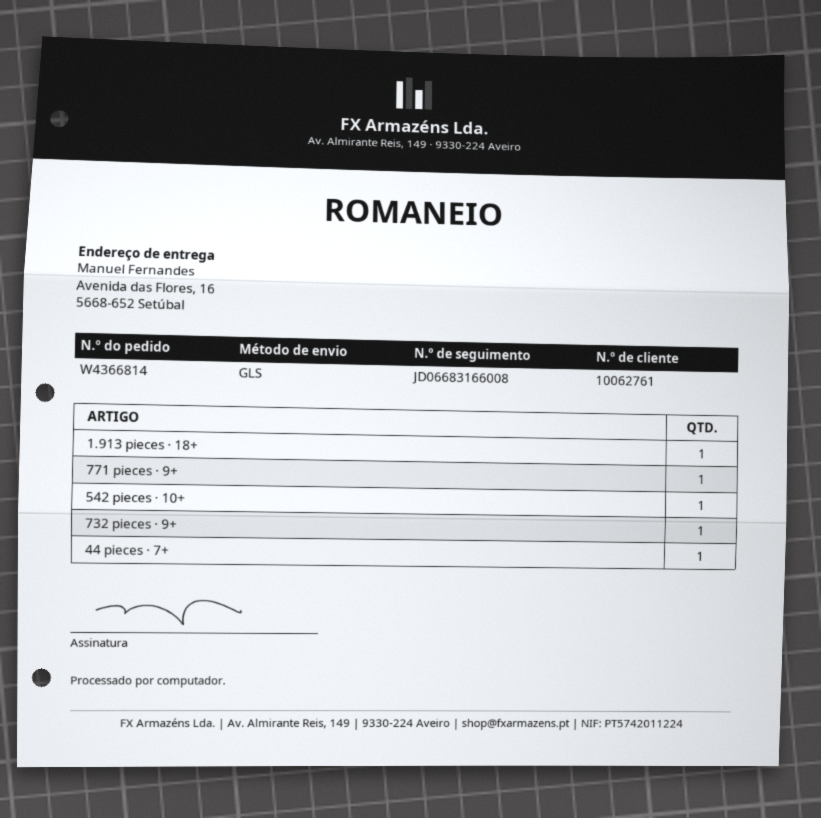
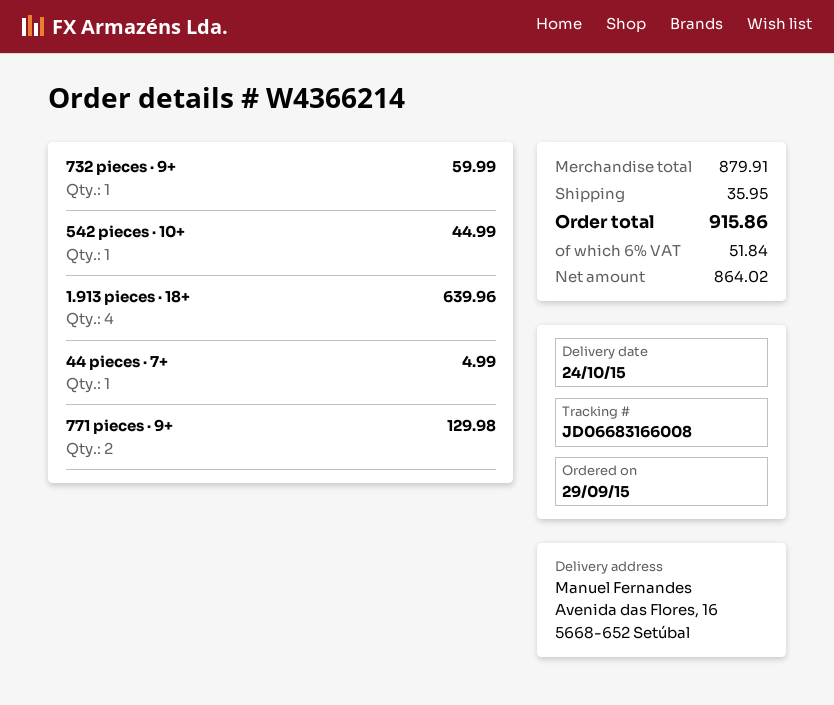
order number: W4366814 -> W4366214
1.913 pieces · 18+: 1 -> 4
771 pieces · 9+: 1 -> 2

